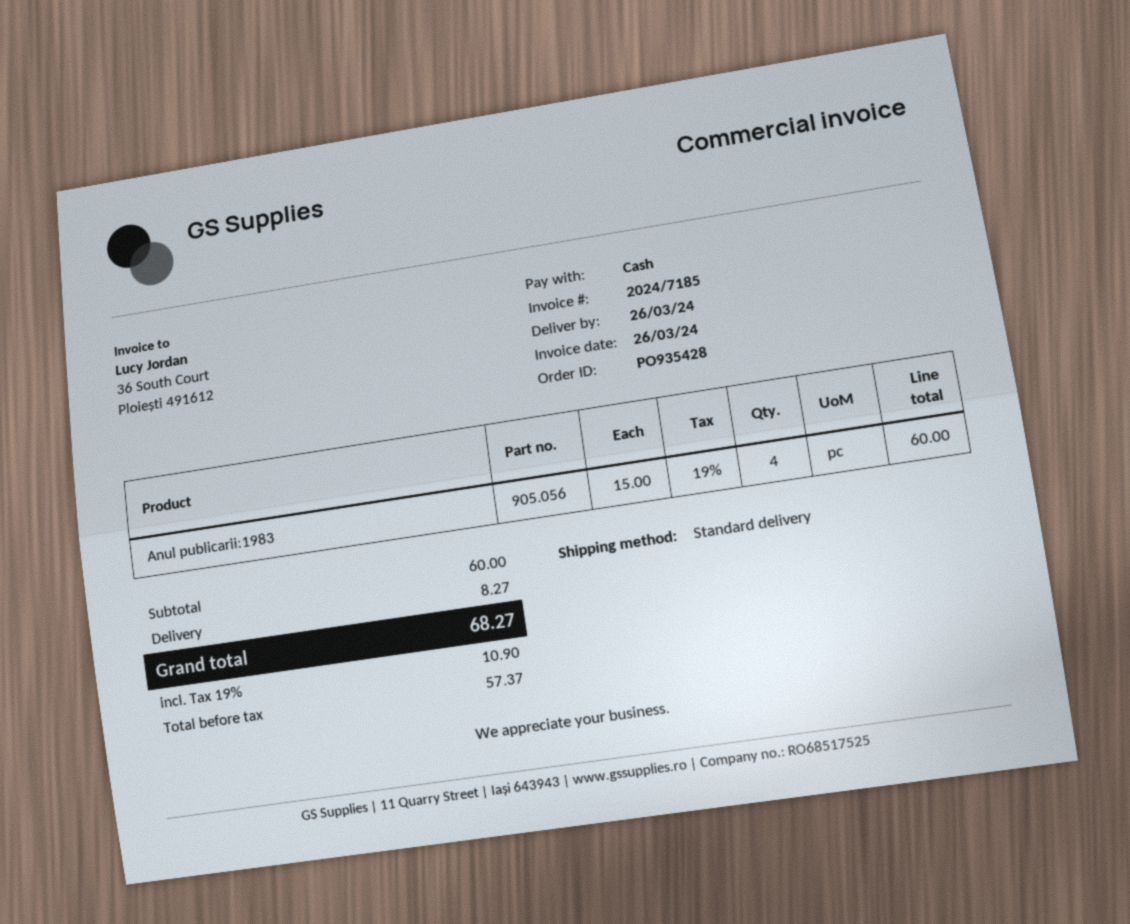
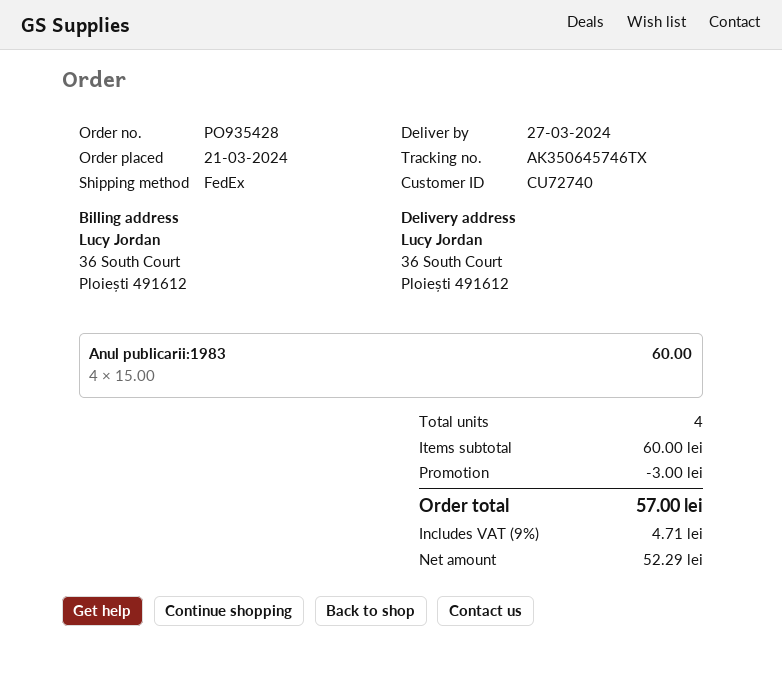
delivery date: 2024-03-26 -> 2024-03-27
shipping method: standard -> FedEx
discount: none -> 3.00
shipping: 8.27 -> none
net: 57.37 -> 52.29
tax: 19% = 10.90 -> 9% = 4.71
total: 68.27 -> 57.00

